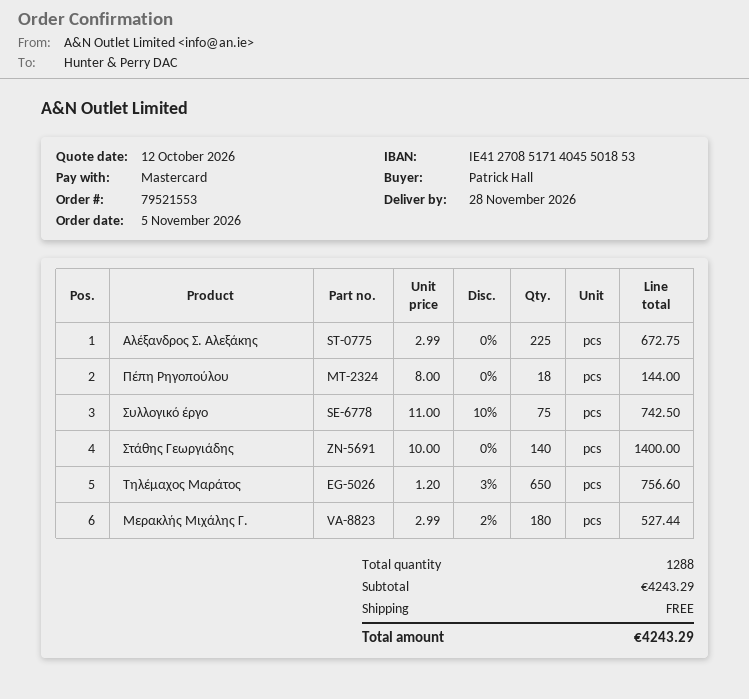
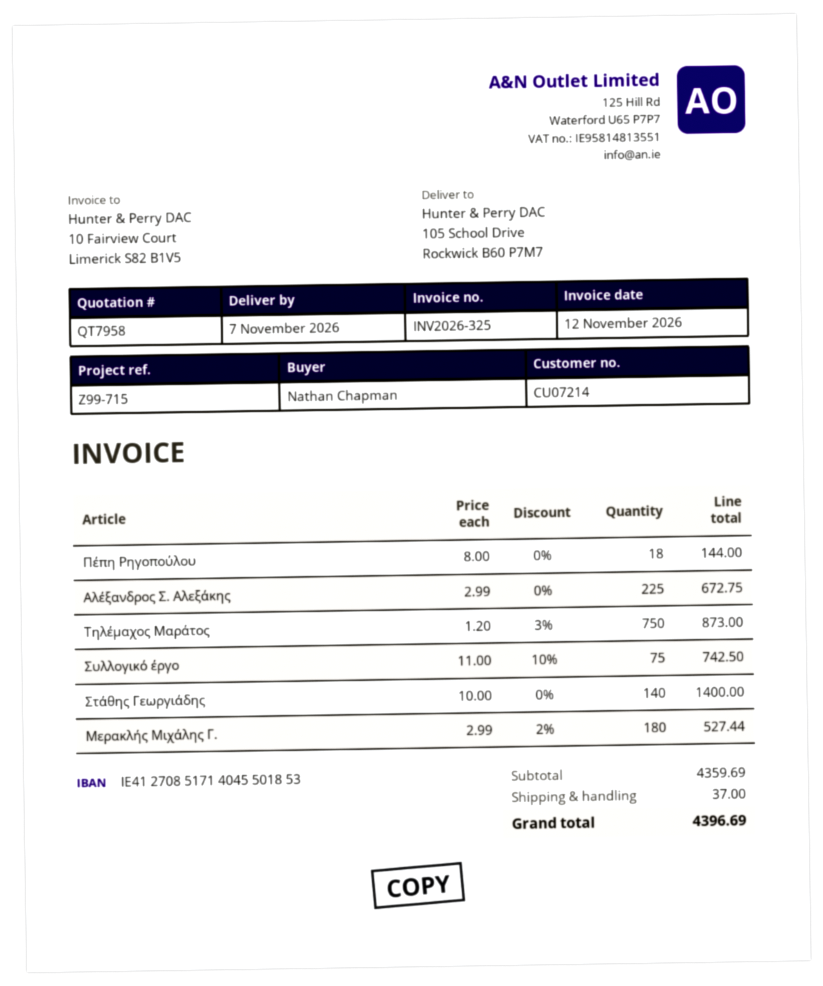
delivery date: 2026-11-28 -> 2026-11-07
ordered by: Patrick Hall -> Nathan Chapman
Τηλέμαχος Μαράτος: 650 x 1.20 - 3% = 756.60 -> 750 x 1.20 - 3% = 873.00
subtotal: 4243.29 -> 4359.69
shipping: 0.00 -> 37.00
total: 4243.29 -> 4396.69

